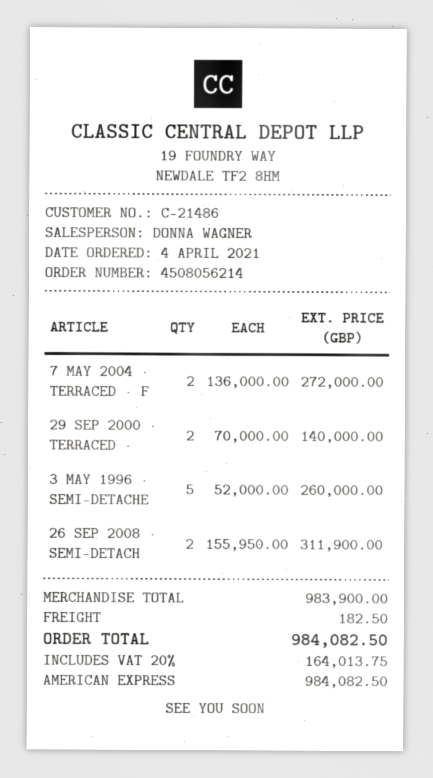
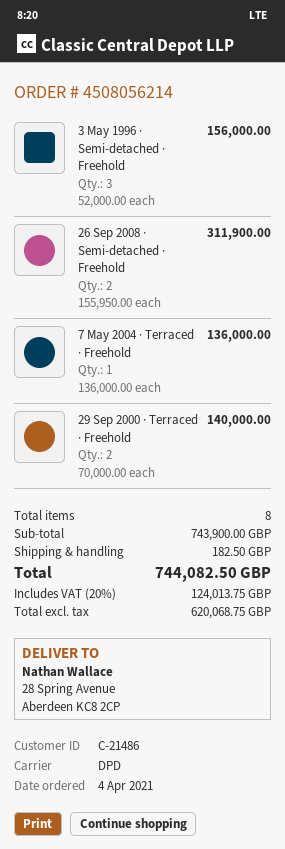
7 MAY 2004 · TERRACED · F: 2 x 136000.00 = 272000.00 -> 1 x 136000.00 = 136000.00
3 MAY 1996 · SEMI-DETACHE: 5 x 52000.00 = 260000.00 -> 3 x 52000.00 = 156000.00
subtotal: 983900.00 -> 743900.00
tax: 20% = 164013.75 -> 20% = 124013.75
total: 984082.50 -> 744082.50

